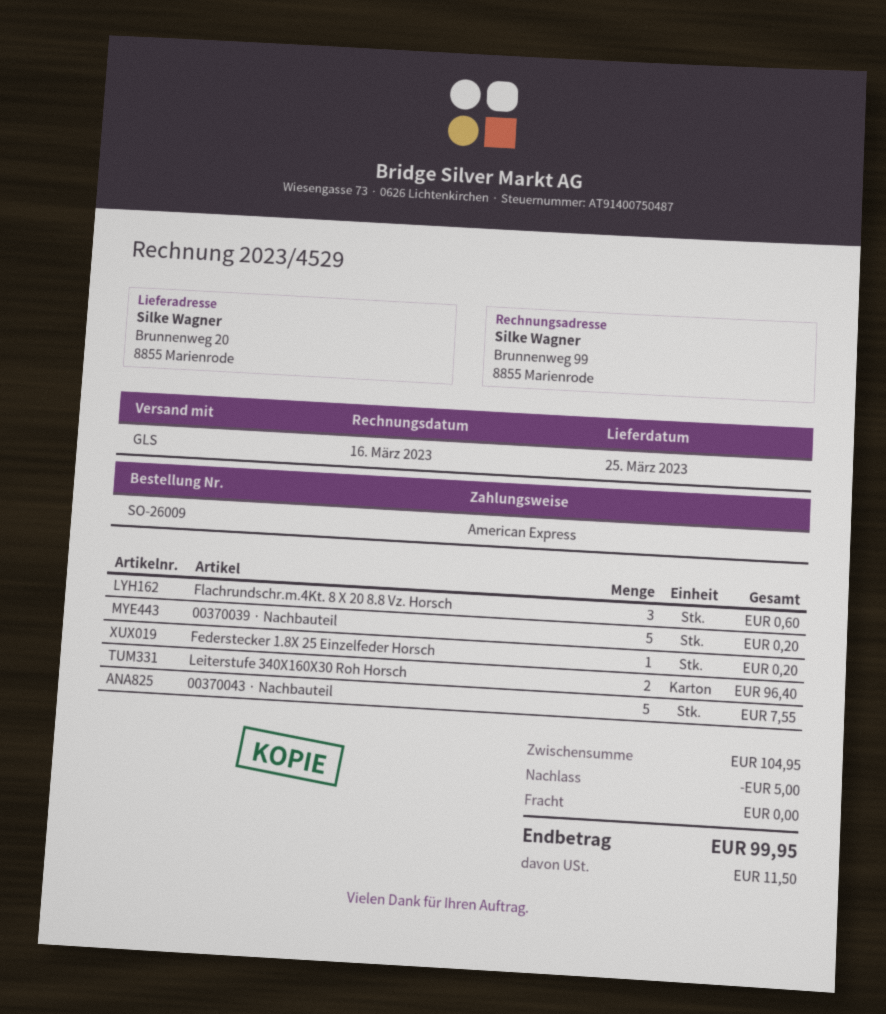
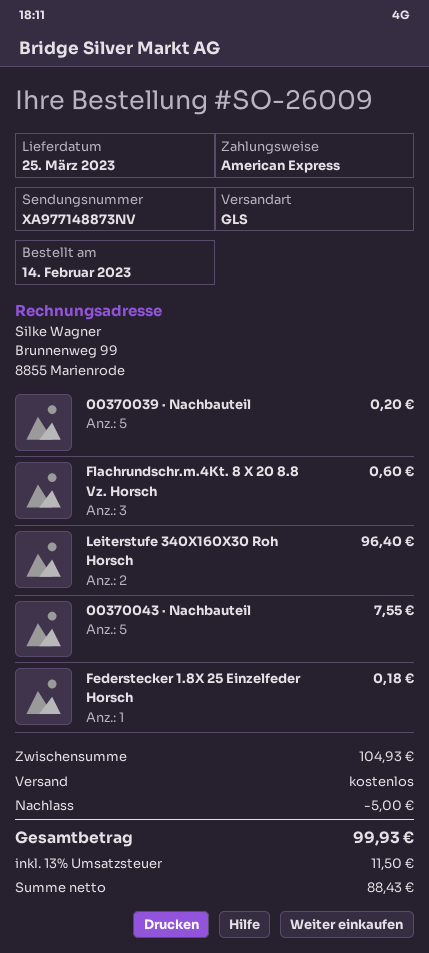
Federstecker 1.8X 25 Einzelfeder Horsch: 1 for 0.20 -> 1 for 0.18
subtotal: 104.95 -> 104.93
total: 99.95 -> 99.93

